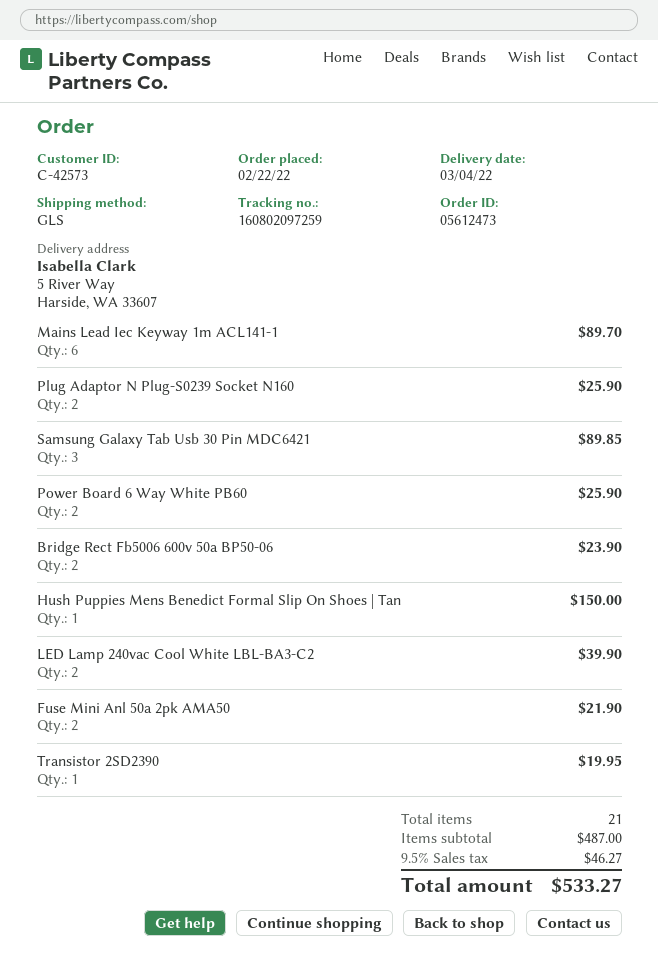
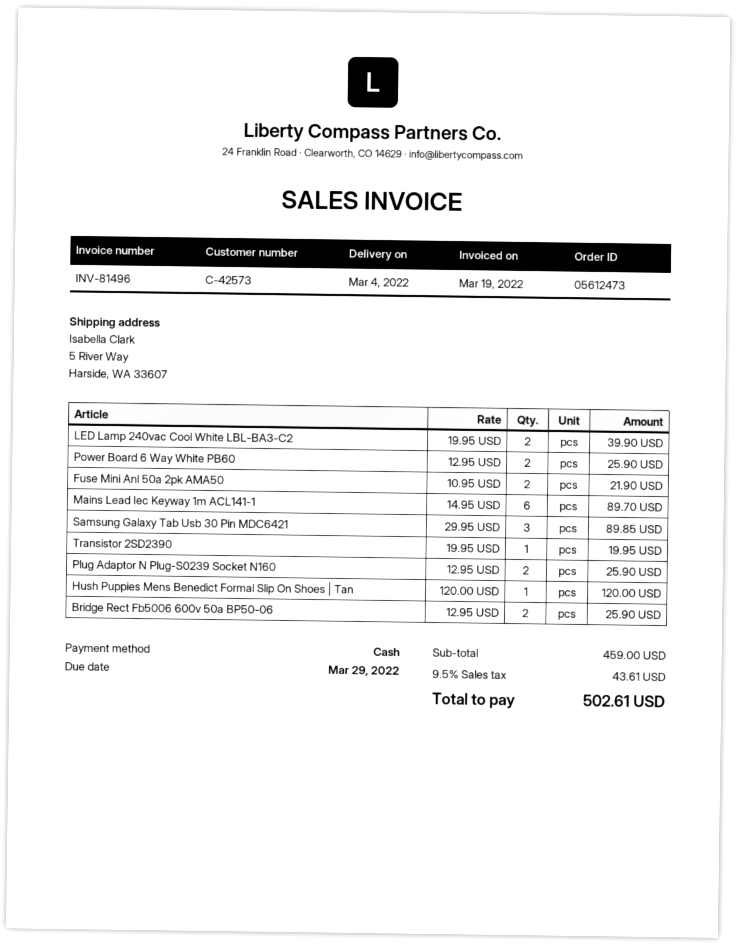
Bridge Rect Fb5006 600v 50a BP50-06: 2 for 23.90 -> 2 for 25.90
Hush Puppies Mens Benedict Formal Slip On Shoes | Tan: 1 for 150.00 -> 1 for 120.00
subtotal: 487.00 -> 459.00
tax: 9.5% = 46.27 -> 9.5% = 43.61
total: 533.27 -> 502.61

